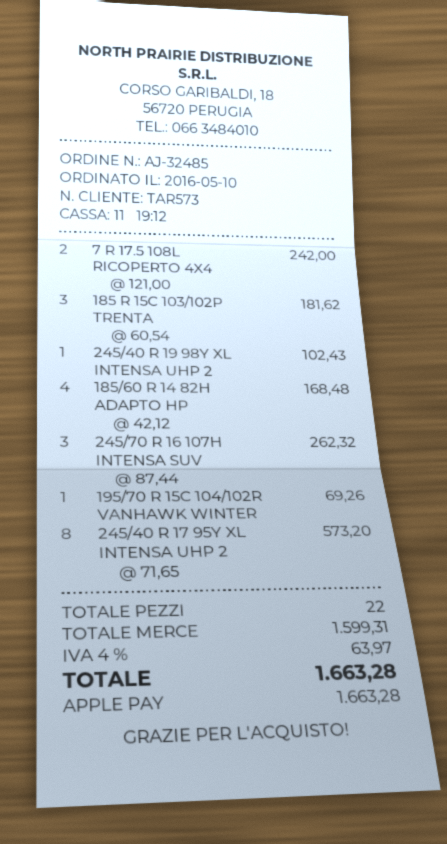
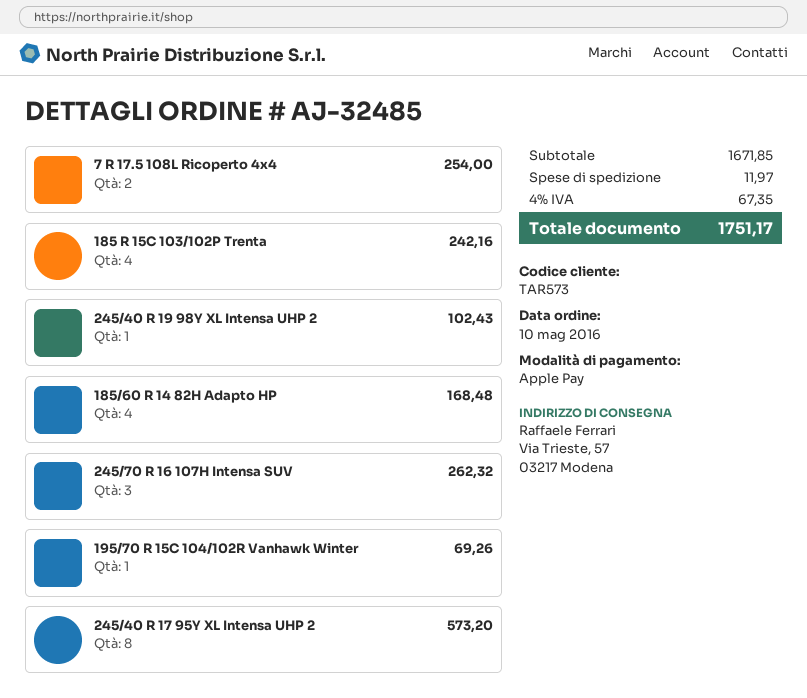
7 R 17.5 108L RICOPERTO 4X4: 2 for 242.00 -> 2 for 254.00
185 R 15C 103/102P TRENTA: 3 for 181.62 -> 4 for 242.16
subtotal: 1599.31 -> 1671.85
shipping: none -> 11.97
tax: 4% = 63.97 -> 4% = 67.35
total: 1663.28 -> 1751.17

